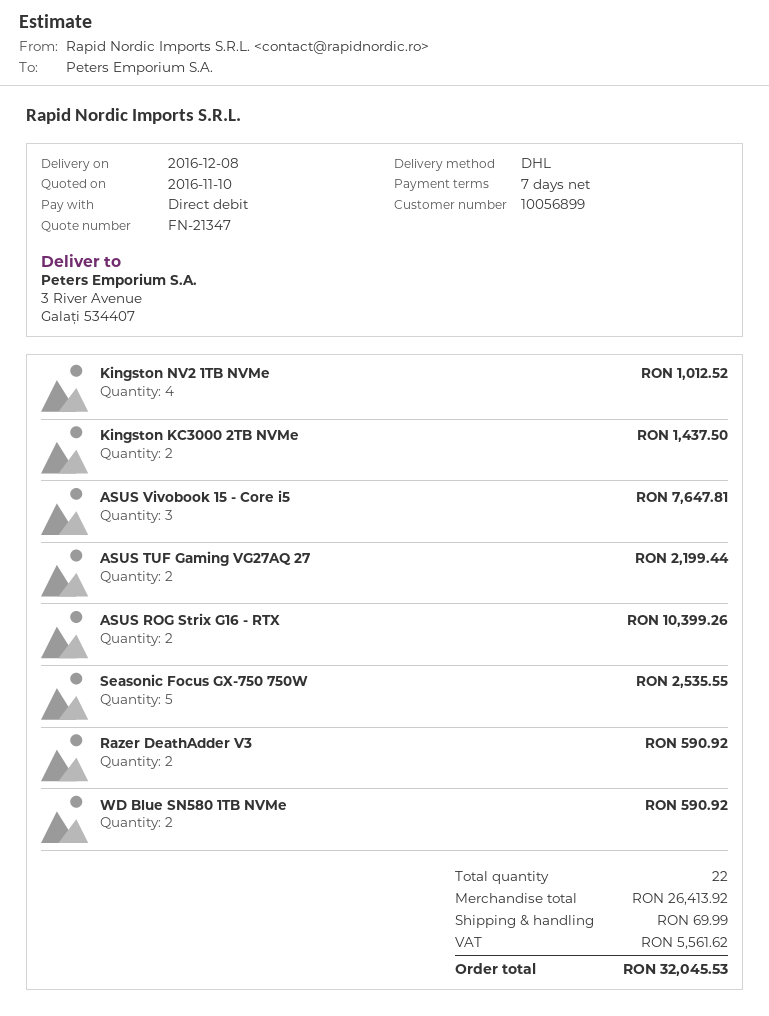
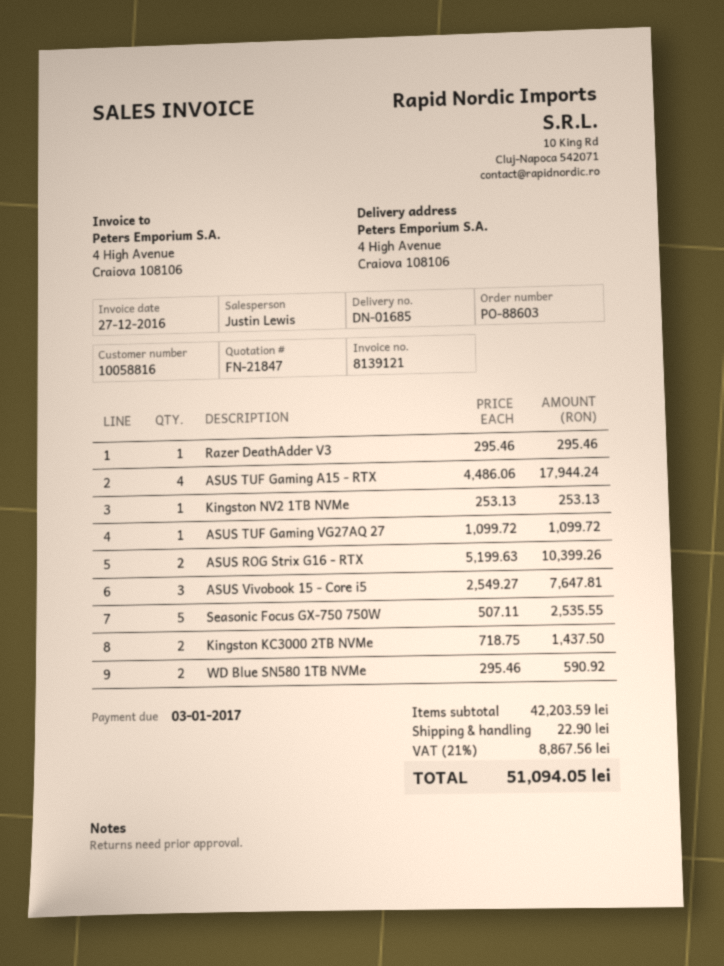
quote number: FN-21347 -> FN-21847
customer number: 10056899 -> 10058816
ship to: 3 River Avenue, Galați 534407 -> 4 High Avenue, Craiova 108106
Kingston NV2 1TB NVMe: 4 for 1012.52 -> 1 for 253.13
ASUS TUF Gaming VG27AQ 27: 2 for 2199.44 -> 1 for 1099.72
Razer DeathAdder V3: 2 for 590.92 -> 1 for 295.46
ASUS TUF Gaming A15 - RTX: none -> 4 for 17944.24
subtotal: 26413.92 -> 42203.59
shipping: 69.99 -> 22.90
tax: 5561.62 -> 8867.56
total: 32045.53 -> 51094.05

